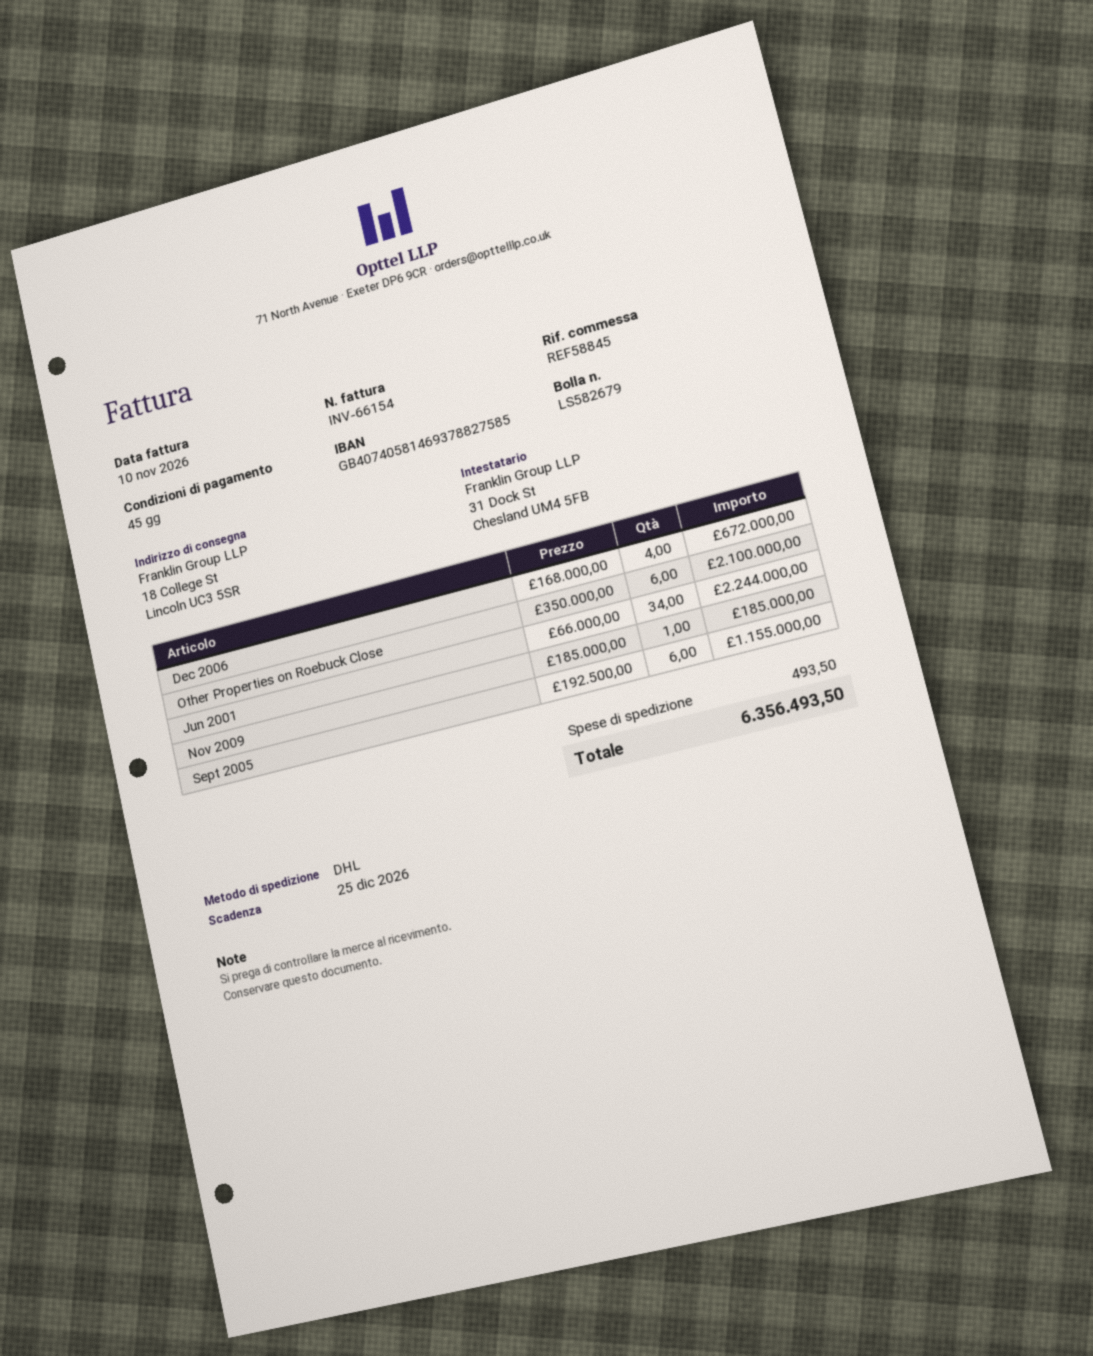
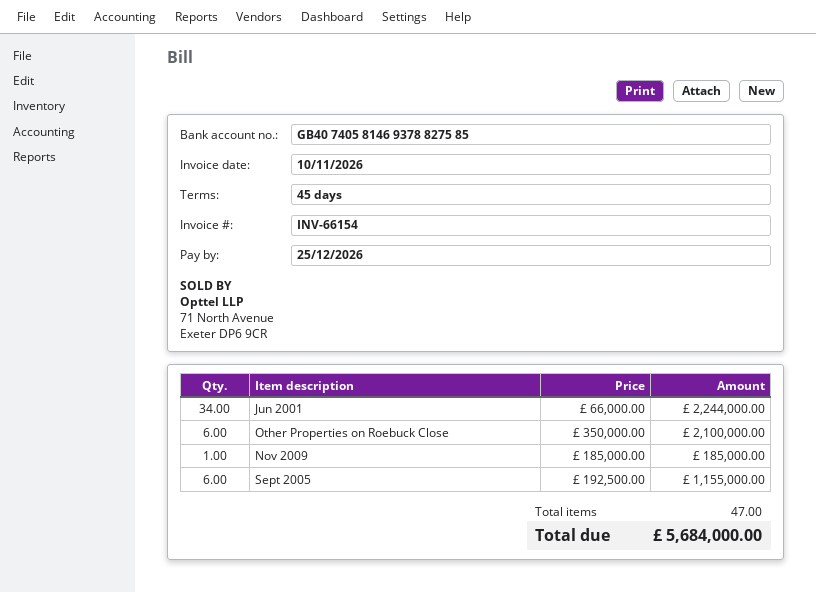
Dec 2006: 4 x 168000.00 = 672000.00 -> none
shipping: 493.50 -> none
total: 6356493.50 -> 5684000.00

